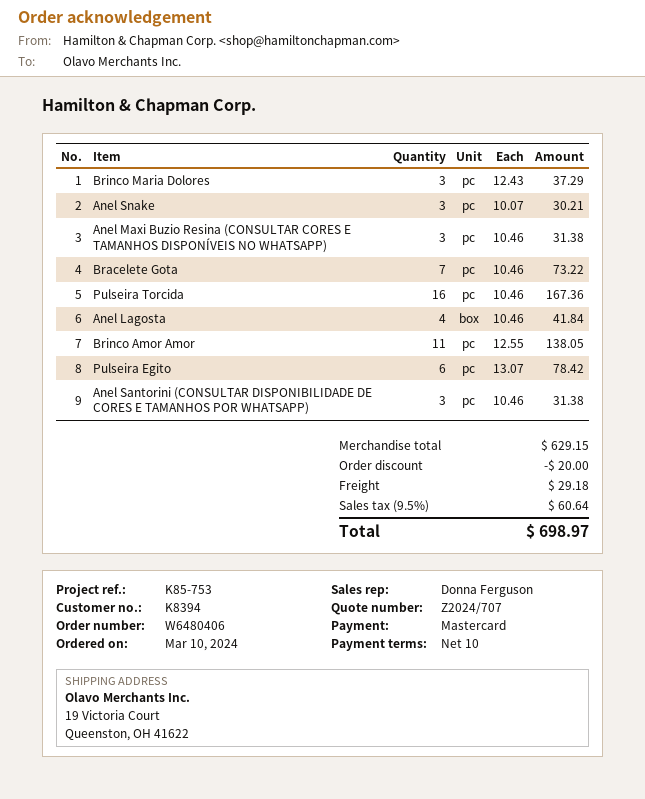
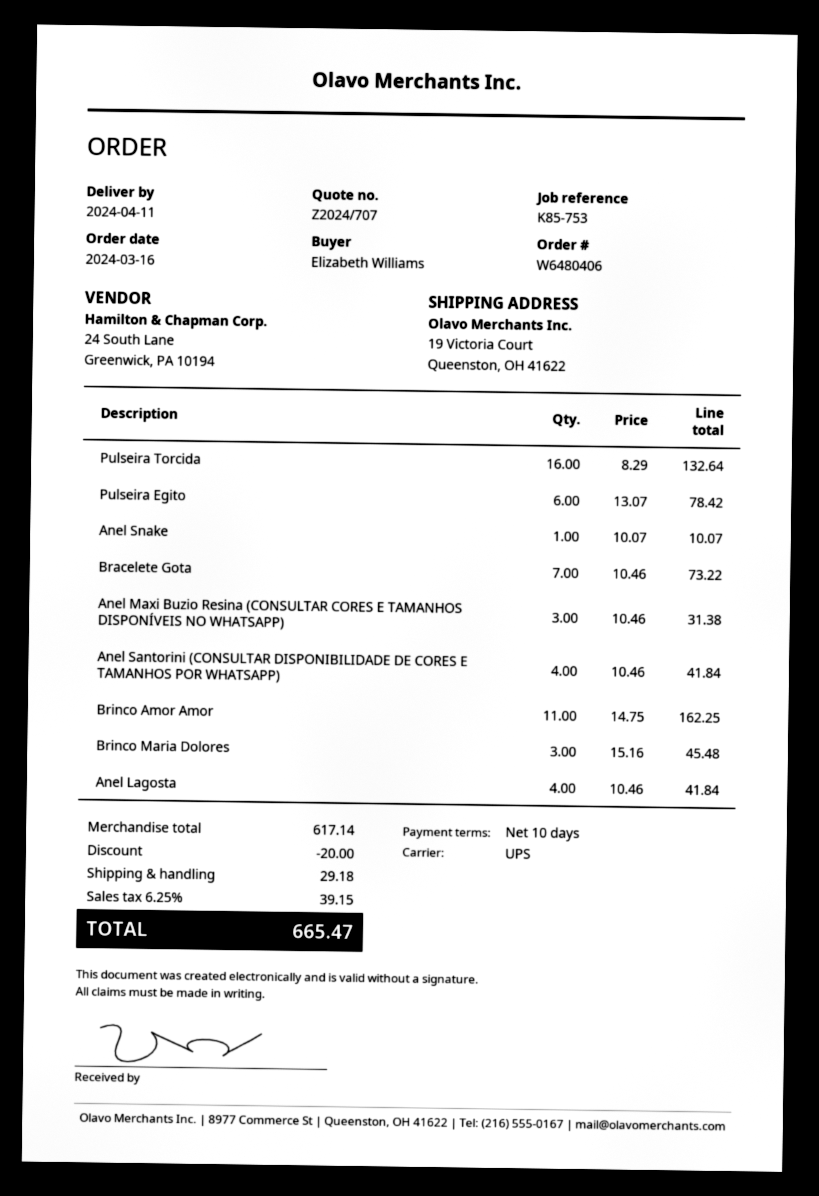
order date: 2024-03-10 -> 2024-03-16
Brinco Maria Dolores: 3 x 12.43 = 37.29 -> 3 x 15.16 = 45.48
Anel Snake: 3 x 10.07 = 30.21 -> 1 x 10.07 = 10.07
Pulseira Torcida: 16 x 10.46 = 167.36 -> 16 x 8.29 = 132.64
Brinco Amor Amor: 11 x 12.55 = 138.05 -> 11 x 14.75 = 162.25
Anel Santorini (CONSULTAR DISPONIBILIDADE DE CORES E TAMANHOS POR WHATSAPP): 3 x 10.46 = 31.38 -> 4 x 10.46 = 41.84
subtotal: 629.15 -> 617.14
tax: 9.5% = 60.64 -> 6.25% = 39.15
total: 698.97 -> 665.47

